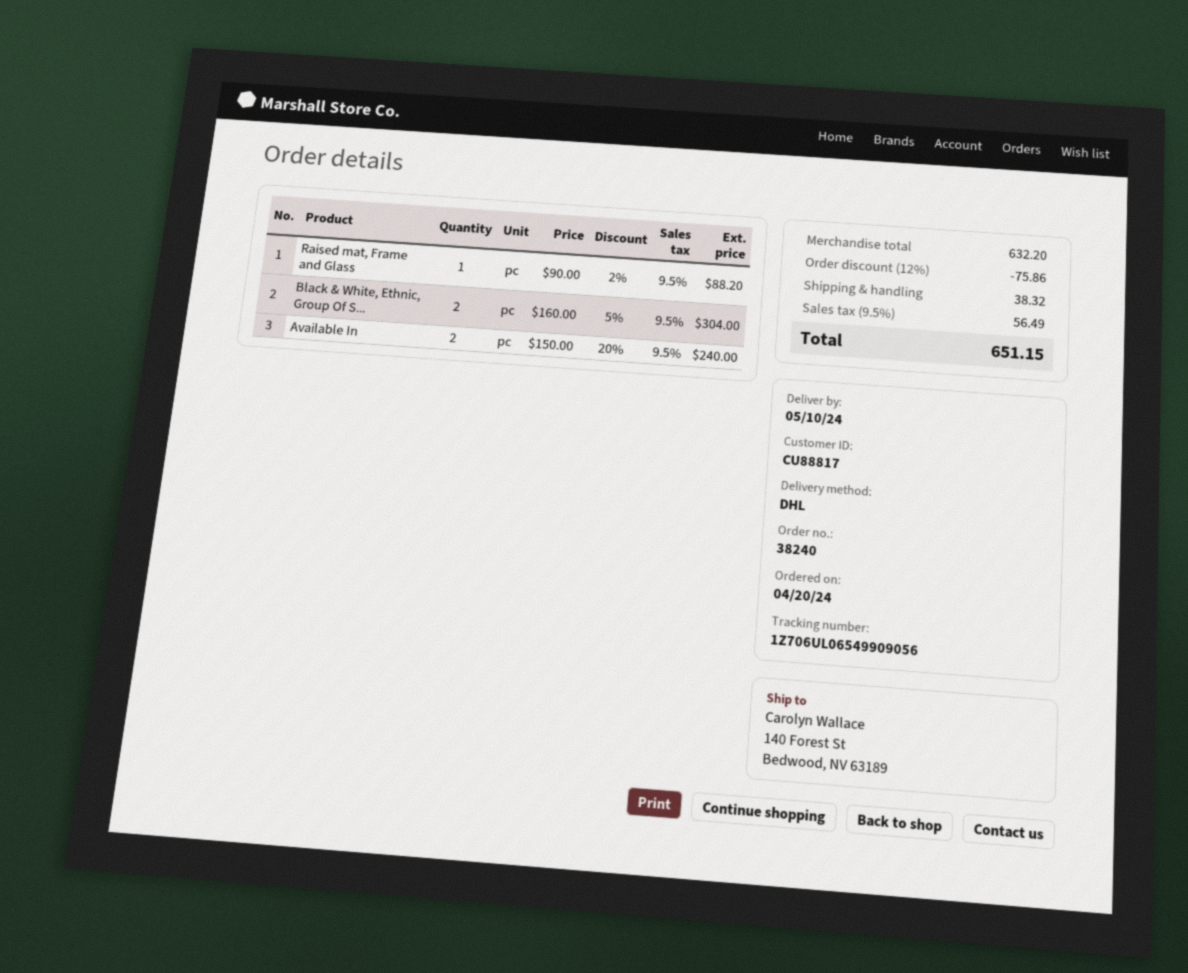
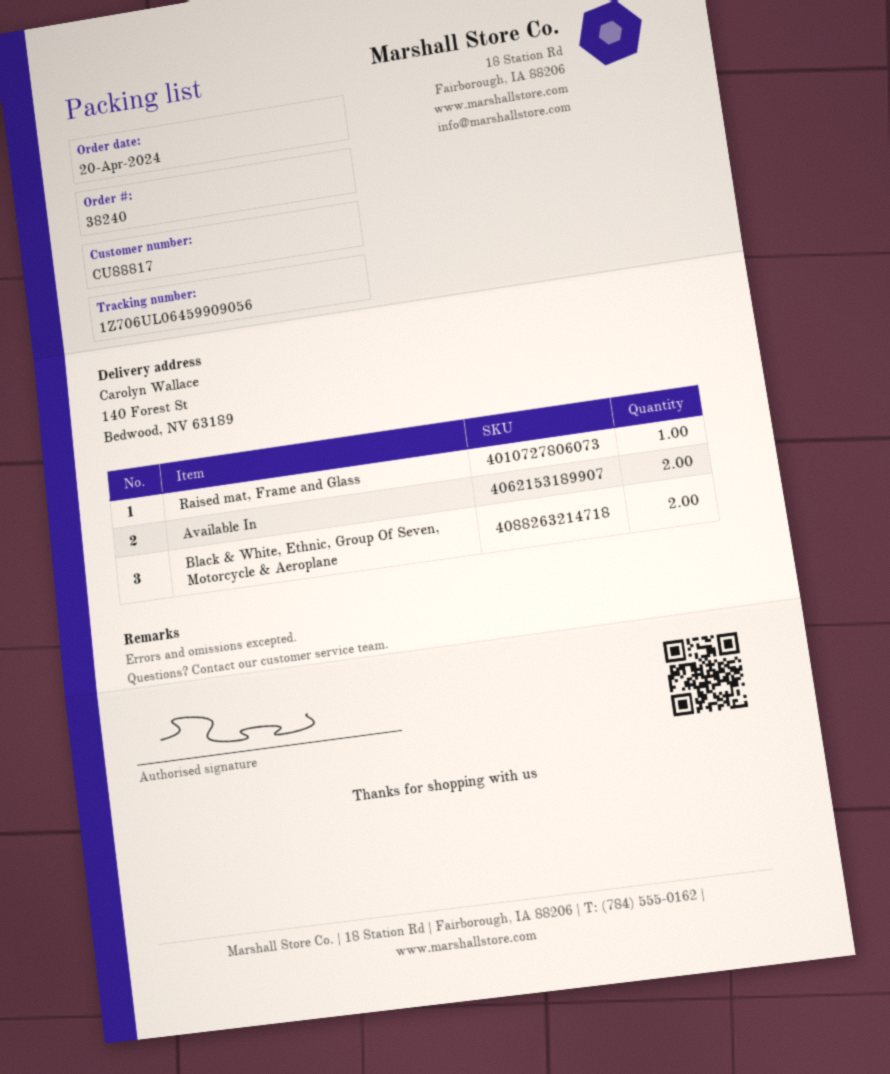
tracking number: 1Z706UL06549909056 -> 1Z706UL06459909056

